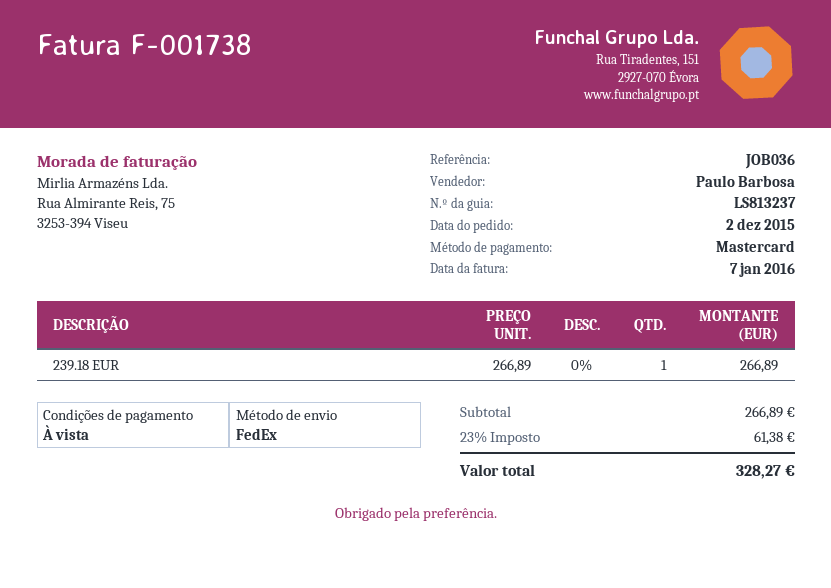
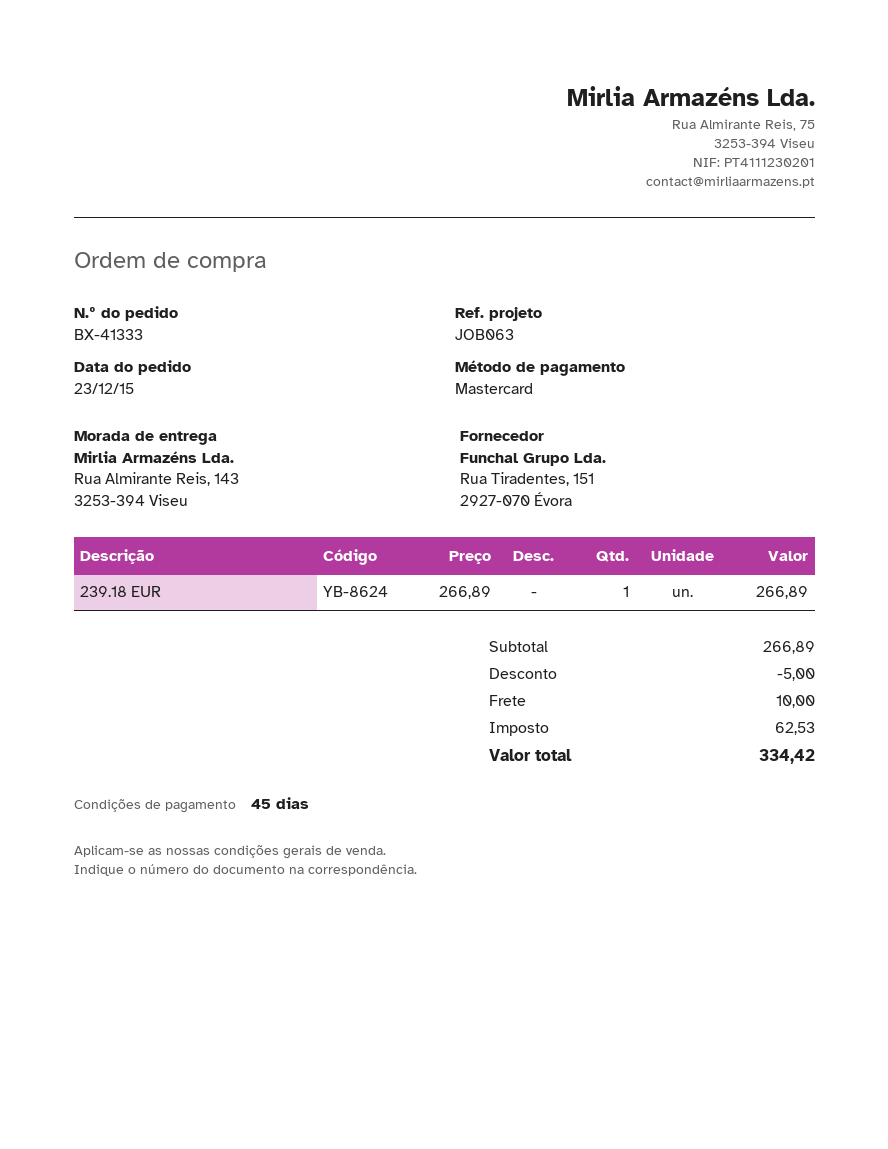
order date: 2015-12-02 -> 2015-12-23
payment terms: on receipt -> 45 days
reference: JOB036 -> JOB063
discount: none -> 5.00
shipping: none -> 10.00
tax: 61.38 -> 62.53
total: 328.27 -> 334.42

